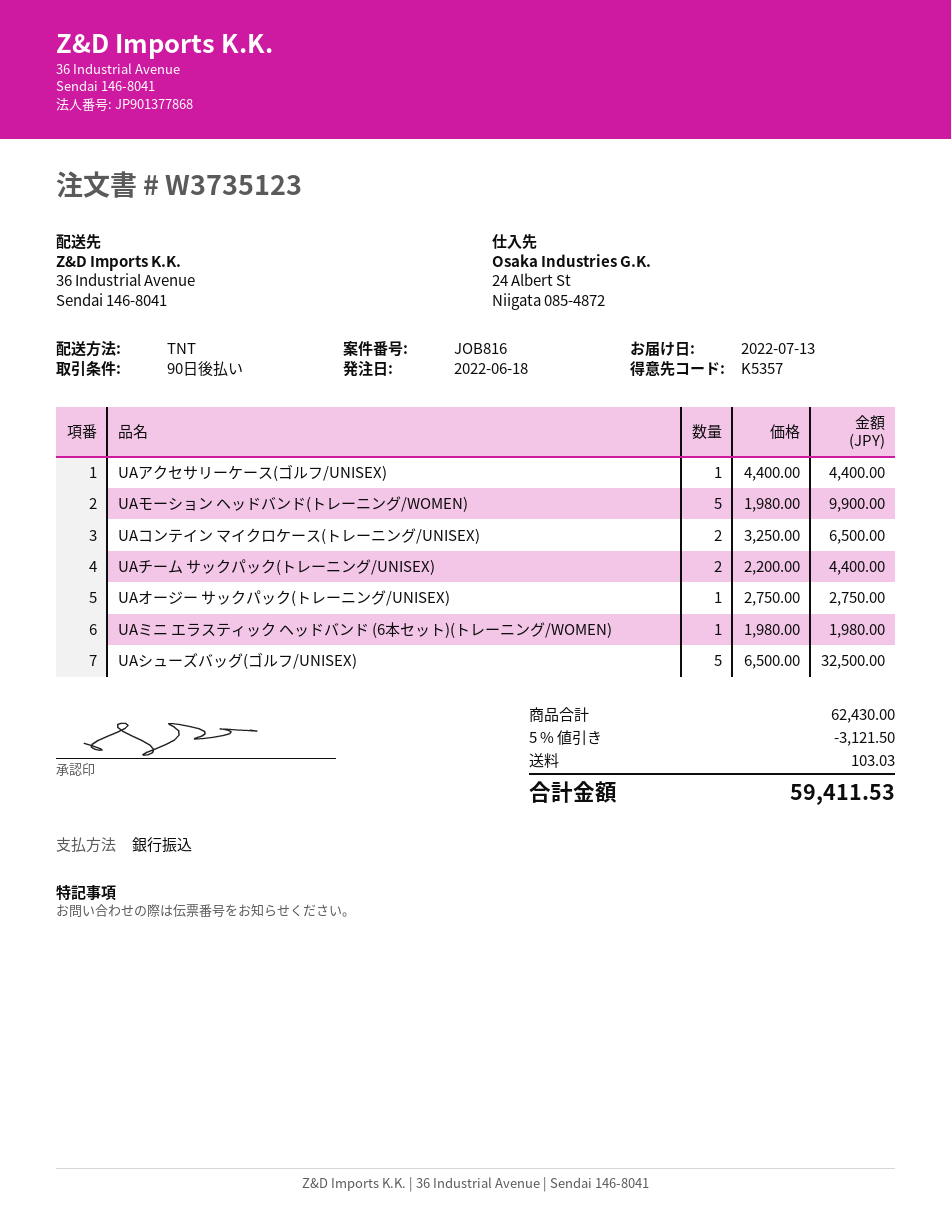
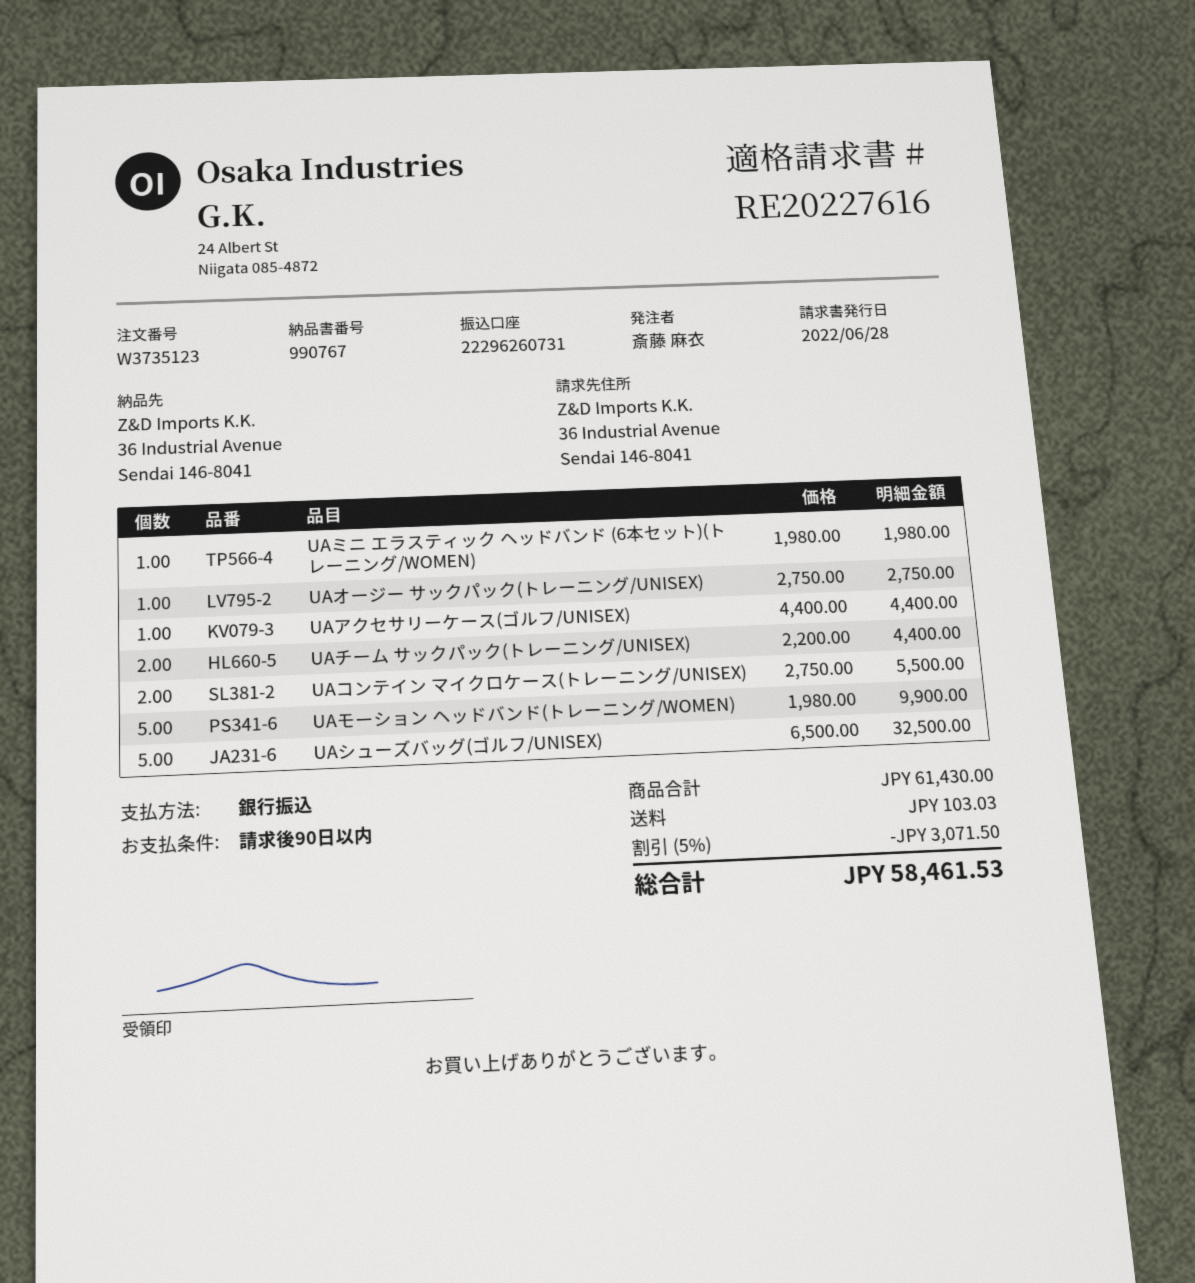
UAコンテイン マイクロケース(トレーニング/UNISEX): 2 x 3250.00 = 6500.00 -> 2 x 2750.00 = 5500.00
subtotal: 62430.00 -> 61430.00
discount: 5% = 3121.50 -> 5% = 3071.50
total: 59411.53 -> 58461.53

